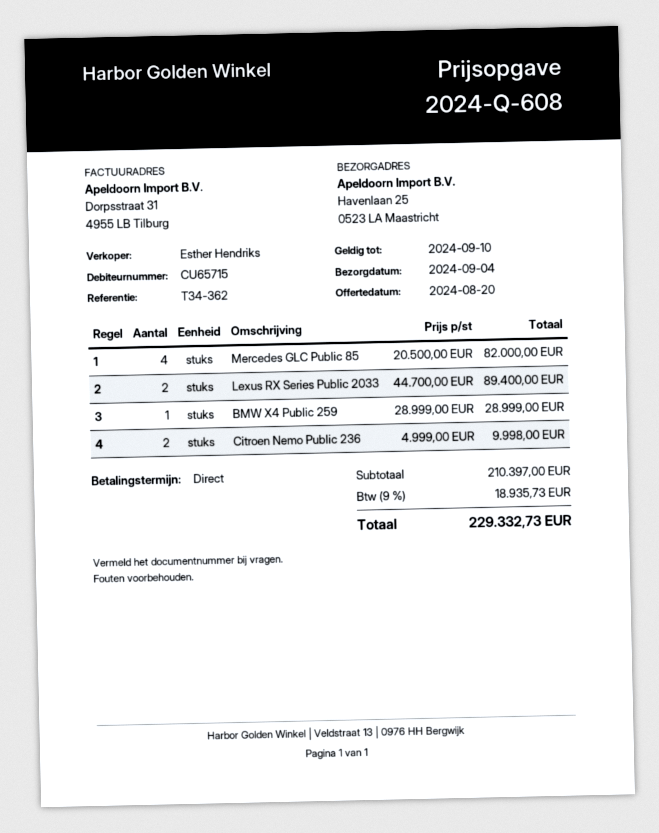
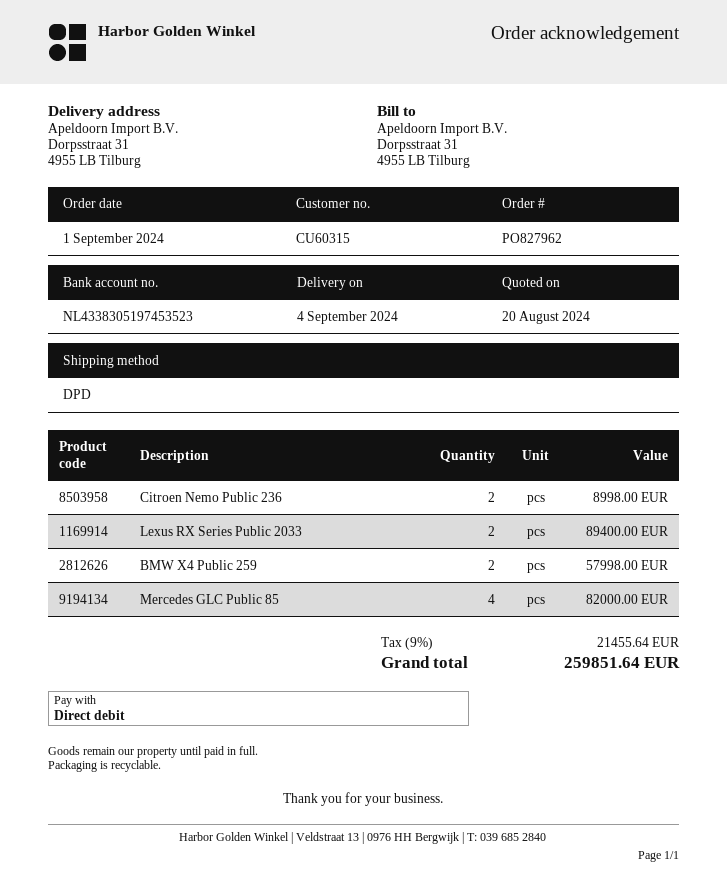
customer number: CU65715 -> CU60315
ship to: Havenlaan 25, 0523 LA Maastricht -> Dorpsstraat 31, 4955 LB Tilburg
BMW X4 Public 259: 1 for 28999.00 -> 2 for 57998.00
Citroen Nemo Public 236: 2 for 9998.00 -> 2 for 8998.00
tax: 9% = 18935.73 -> 9% = 21455.64
total: 229332.73 -> 259851.64

